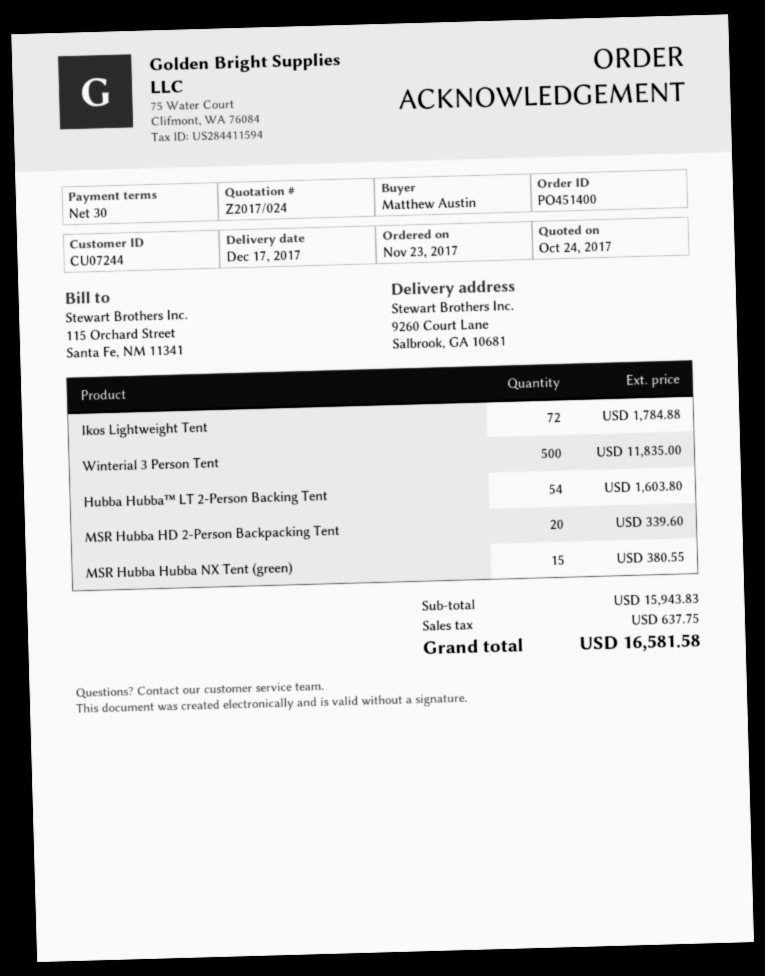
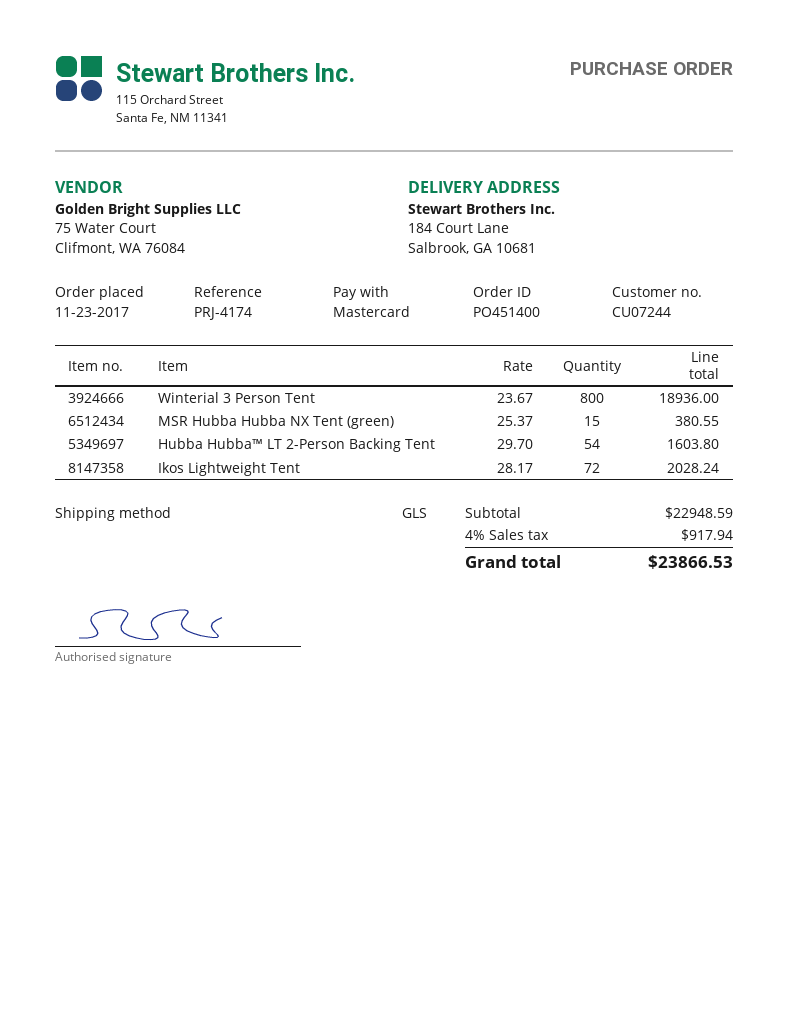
ship to: 9260 Court Lane, Salbrook, GA 10681 -> 184 Court Lane, Salbrook, GA 10681
Ikos Lightweight Tent: 72 for 1784.88 -> 72 for 2028.24
Winterial 3 Person Tent: 500 for 11835.00 -> 800 for 18936.00
MSR Hubba HD 2-Person Backpacking Tent: 20 for 339.60 -> none
subtotal: 15943.83 -> 22948.59
tax: 637.75 -> 917.94
total: 16581.58 -> 23866.53

